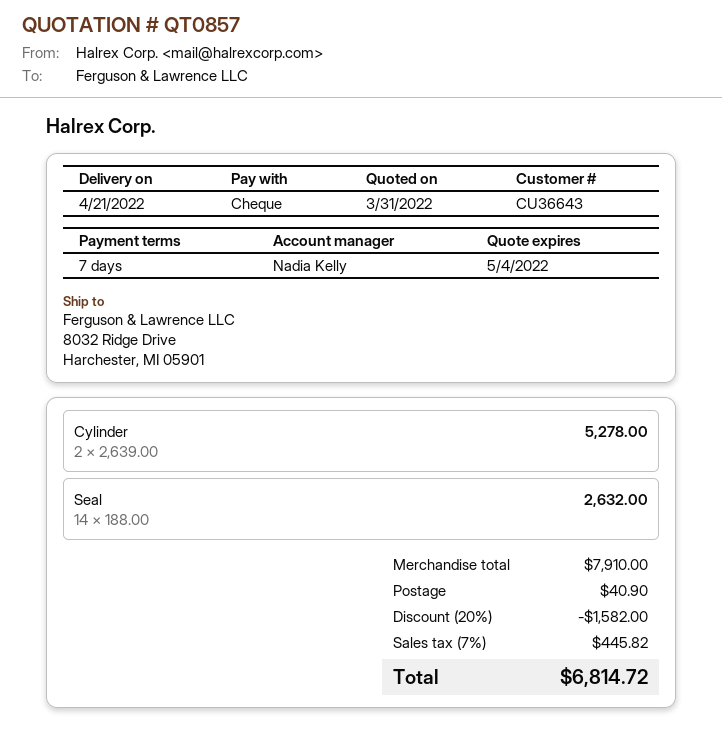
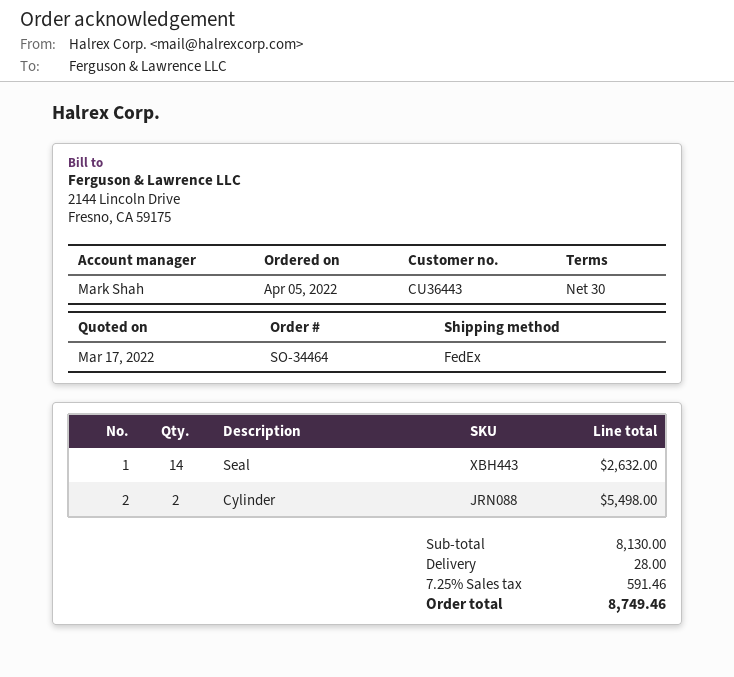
quote date: 2022-03-31 -> 2022-03-17
payment terms: 7 days -> 30 days
customer number: CU36643 -> CU36443
sales rep: Nadia Kelly -> Mark Shah
Cylinder: 2 for 5278.00 -> 2 for 5498.00
subtotal: 7910.00 -> 8130.00
discount: 20% = 1582.00 -> none
shipping: 40.90 -> 28.00
tax: 7% = 445.82 -> 7.25% = 591.46
total: 6814.72 -> 8749.46

